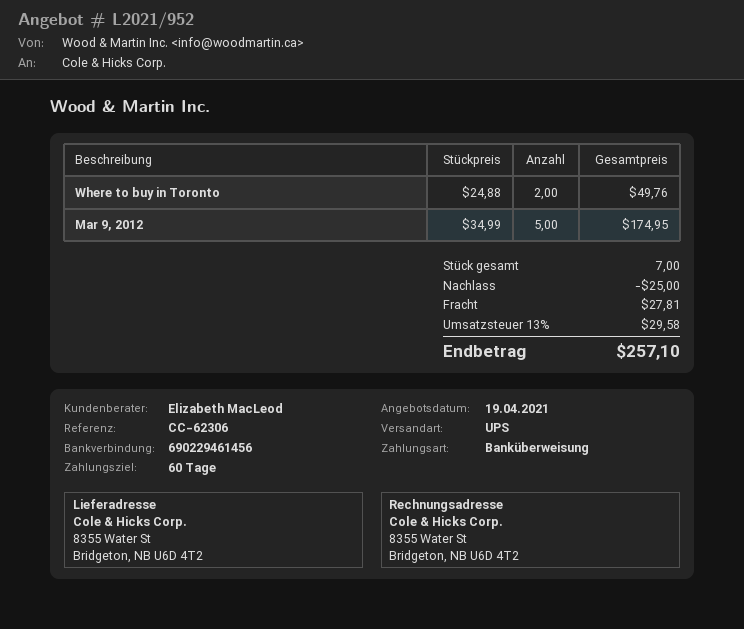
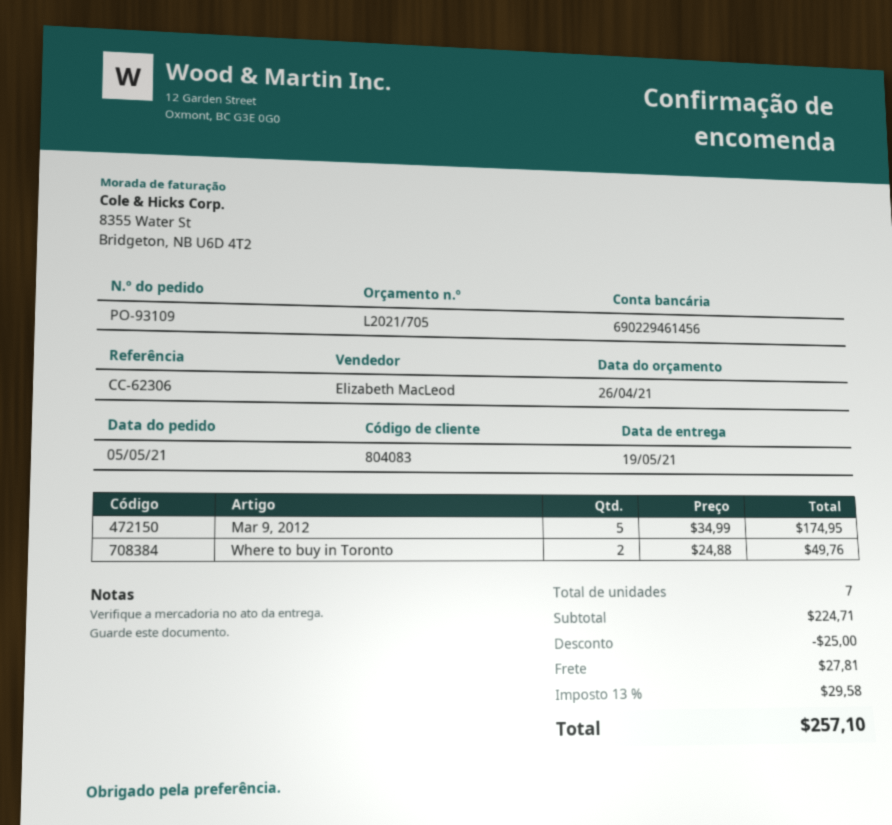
quote number: L2021/952 -> L2021/705
quote date: 2021-04-19 -> 2021-04-26

